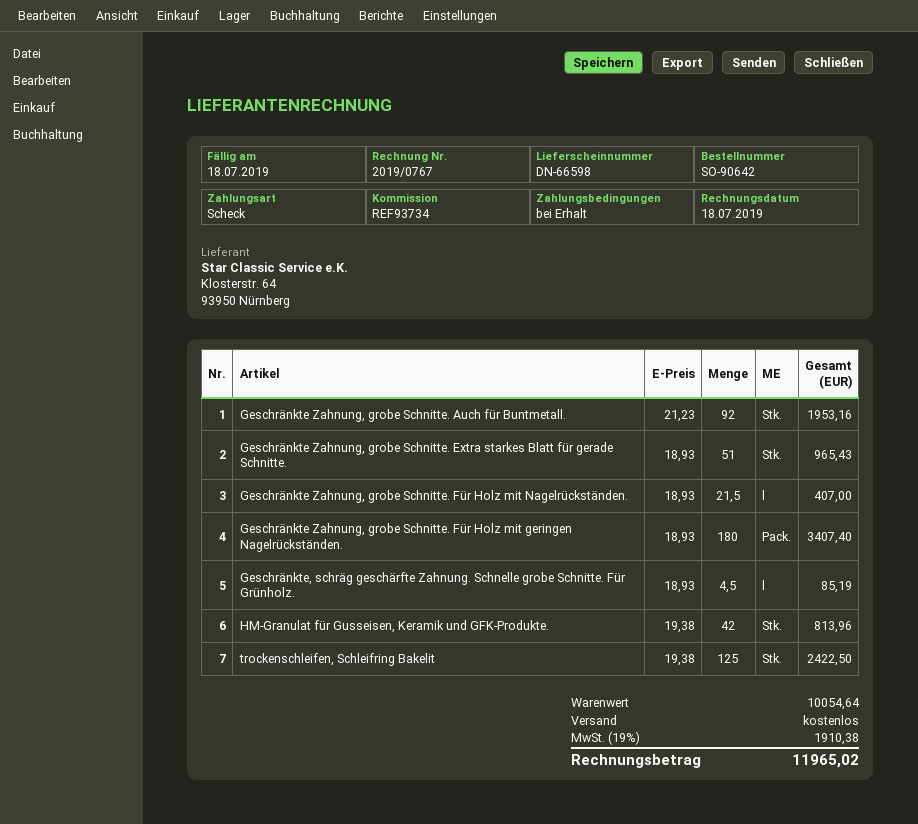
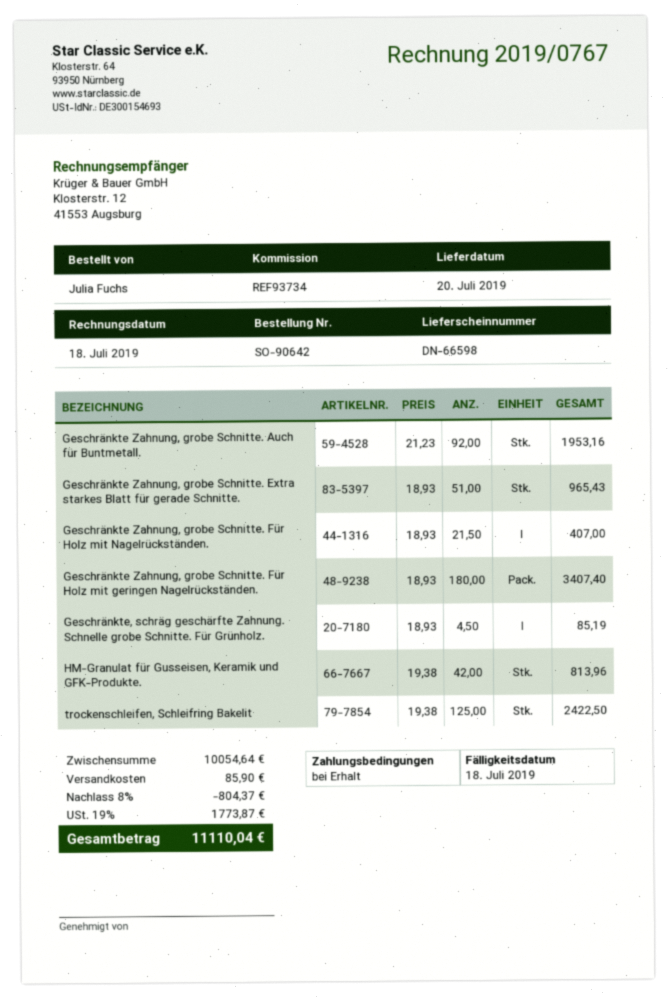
discount: none -> 8% = 804.37
shipping: 0.00 -> 85.90
tax: 19% = 1910.38 -> 19% = 1773.87
total: 11965.02 -> 11110.04

